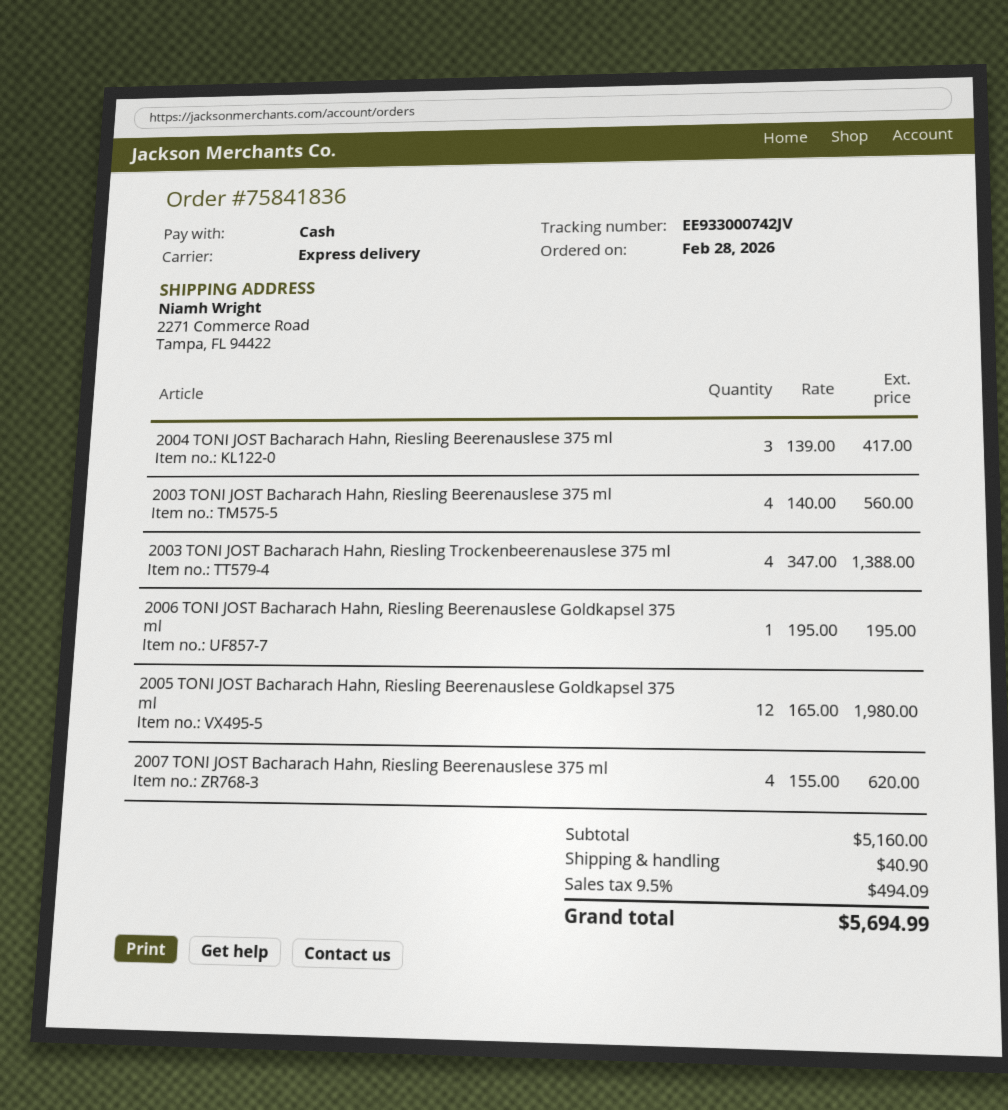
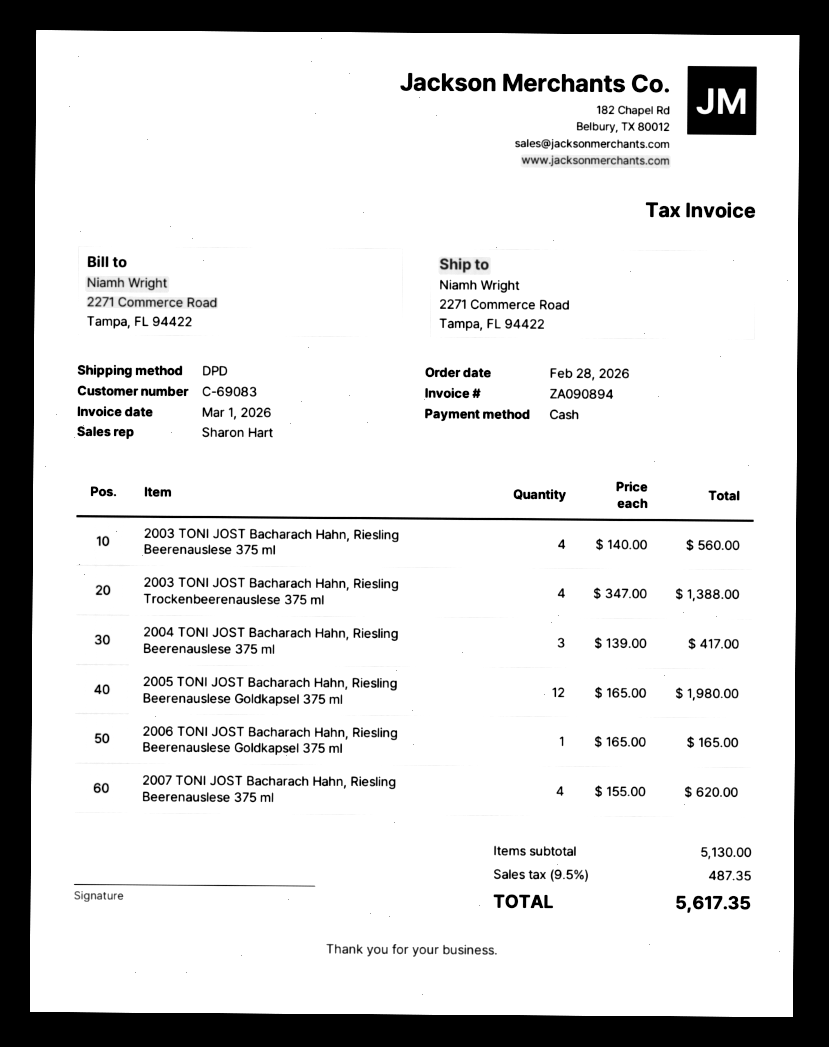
shipping method: express -> DPD
2006 TONI JOST Bacharach Hahn, Riesling Beerenauslese Goldkapsel 375 ml: 1 x 195.00 = 195.00 -> 1 x 165.00 = 165.00
subtotal: 5160.00 -> 5130.00
shipping: 40.90 -> none
tax: 9.5% = 494.09 -> 9.5% = 487.35
total: 5694.99 -> 5617.35

